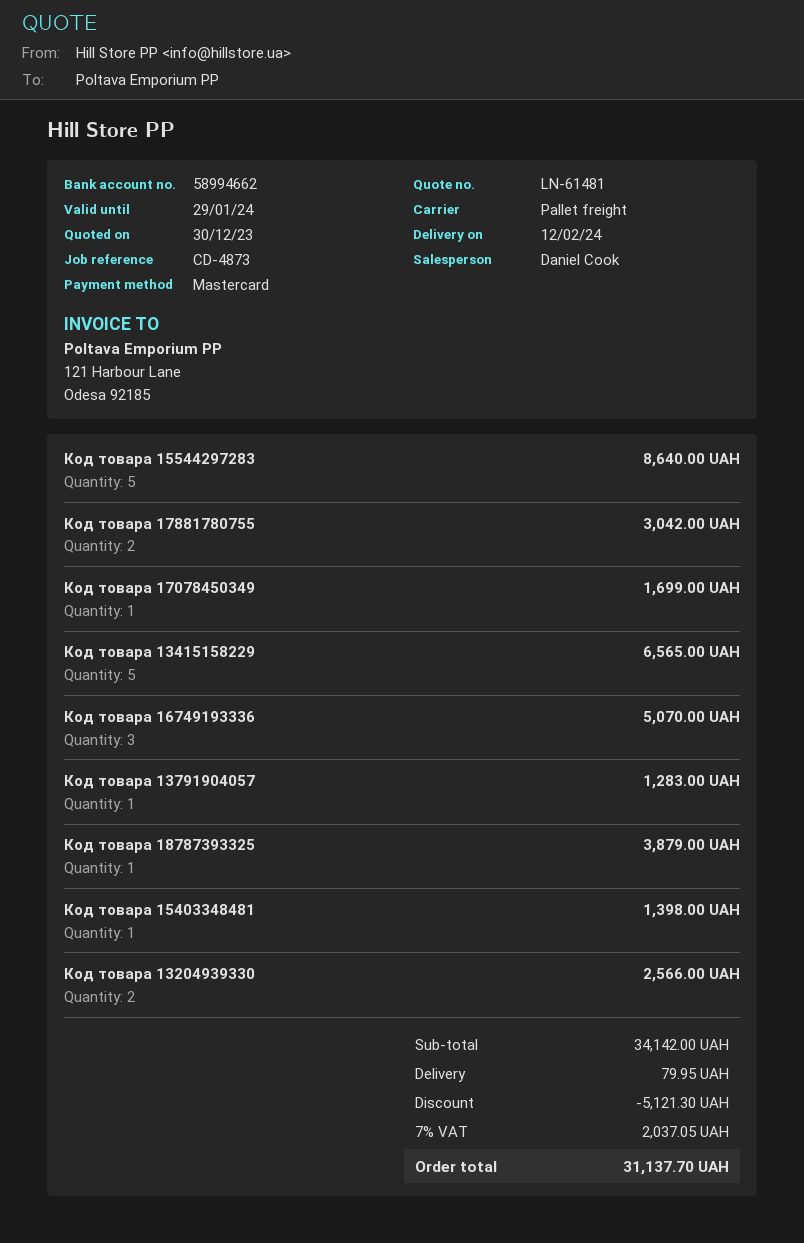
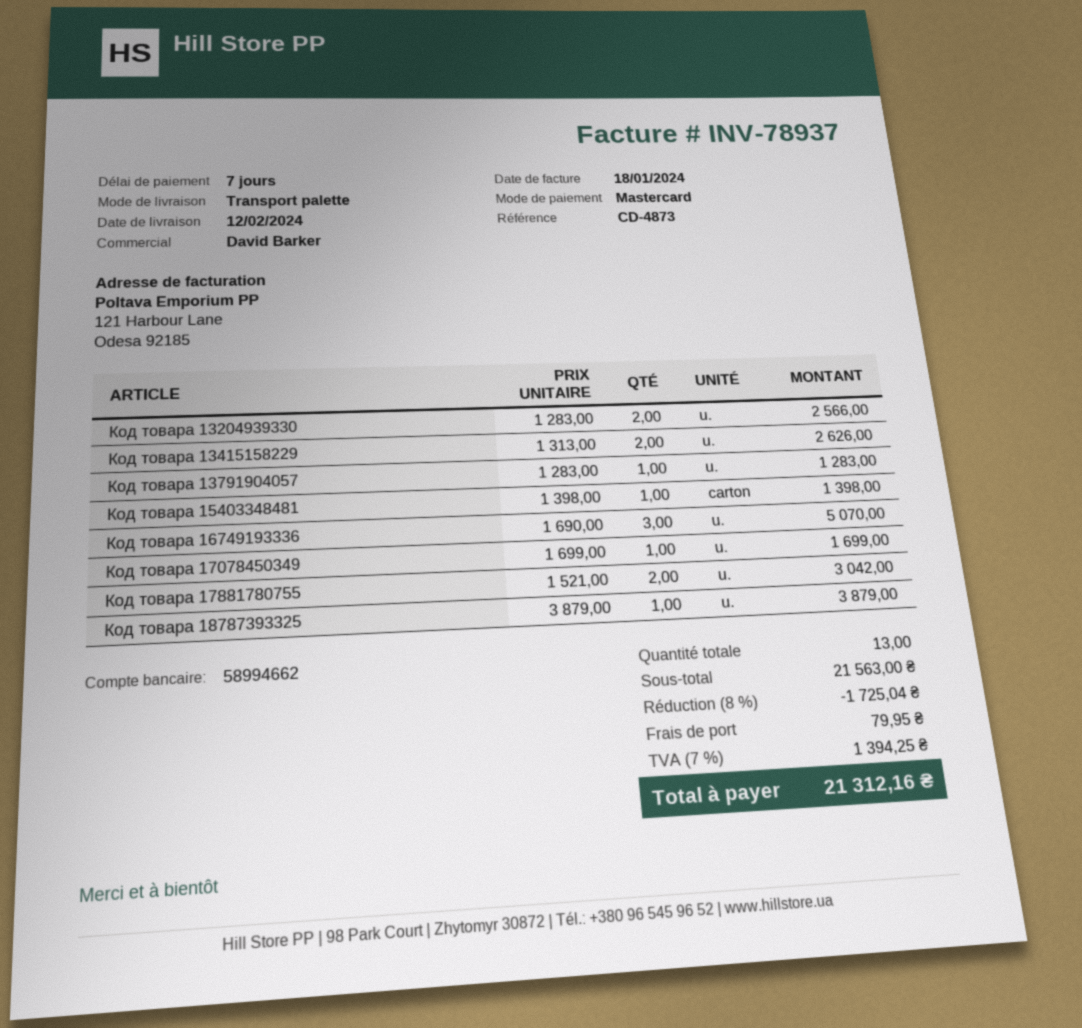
sales rep: Daniel Cook -> David Barker
Код товара 15544297283: 5 for 8640.00 -> none
Код товара 13415158229: 5 for 6565.00 -> 2 for 2626.00
subtotal: 34142.00 -> 21563.00
discount: 5121.30 -> 1725.04
tax: 7% = 2037.05 -> 7% = 1394.25
total: 31137.70 -> 21312.16

